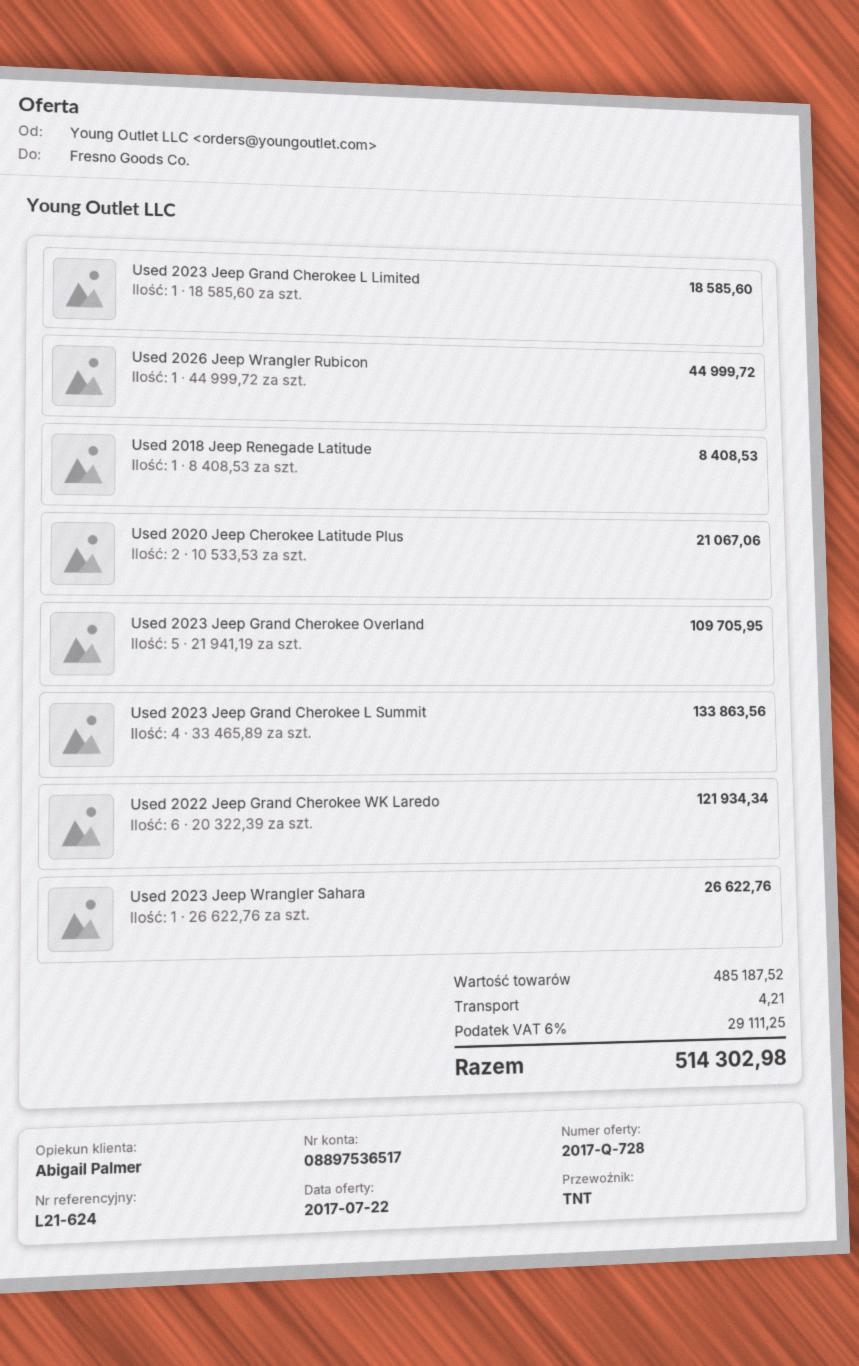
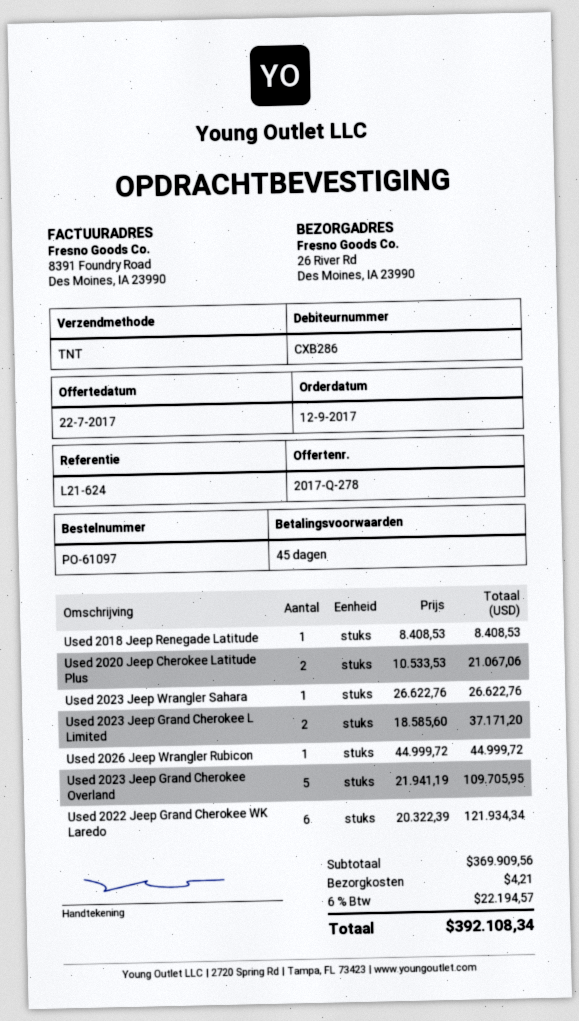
quote number: 2017-Q-728 -> 2017-Q-278
Used 2023 Jeep Grand Cherokee L Limited: 1 x 18585.60 = 18585.60 -> 2 x 18585.60 = 37171.20
Used 2023 Jeep Grand Cherokee L Summit: 4 x 33465.89 = 133863.56 -> none
subtotal: 485187.52 -> 369909.56
tax: 6% = 29111.25 -> 6% = 22194.57
total: 514302.98 -> 392108.34

